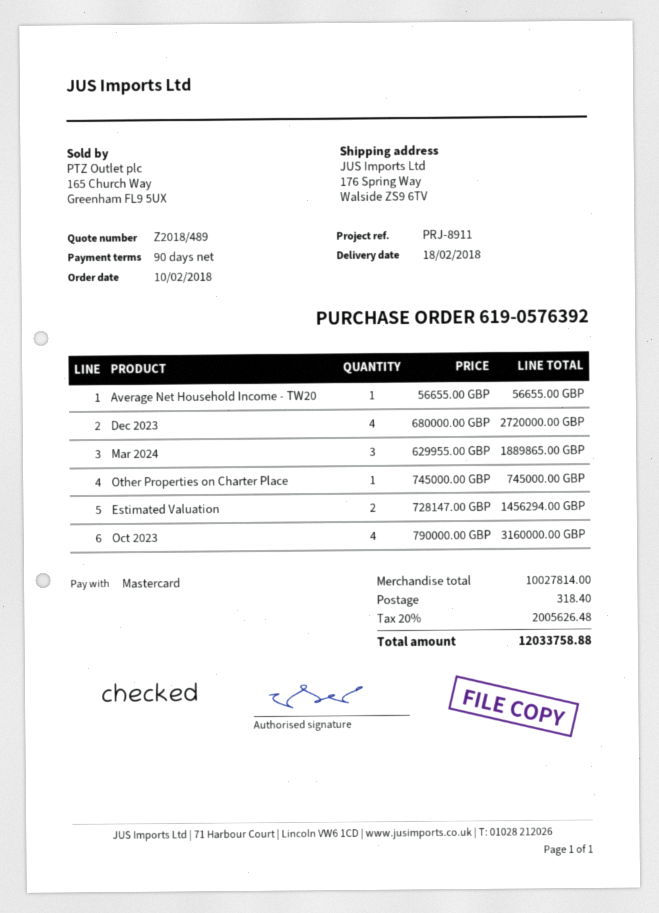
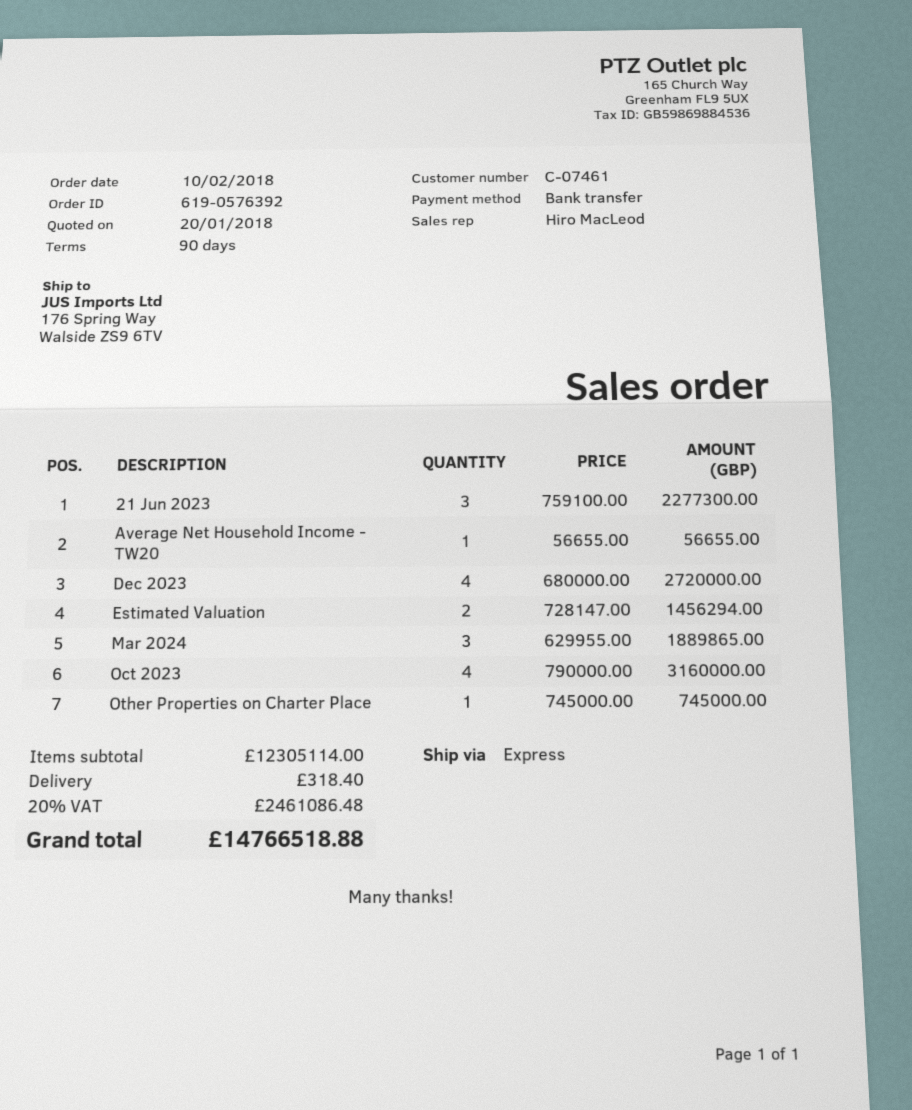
payment method: Mastercard -> bank transfer
21 Jun 2023: none -> 3 x 759100.00 = 2277300.00
subtotal: 10027814.00 -> 12305114.00
tax: 20% = 2005626.48 -> 20% = 2461086.48
total: 12033758.88 -> 14766518.88

